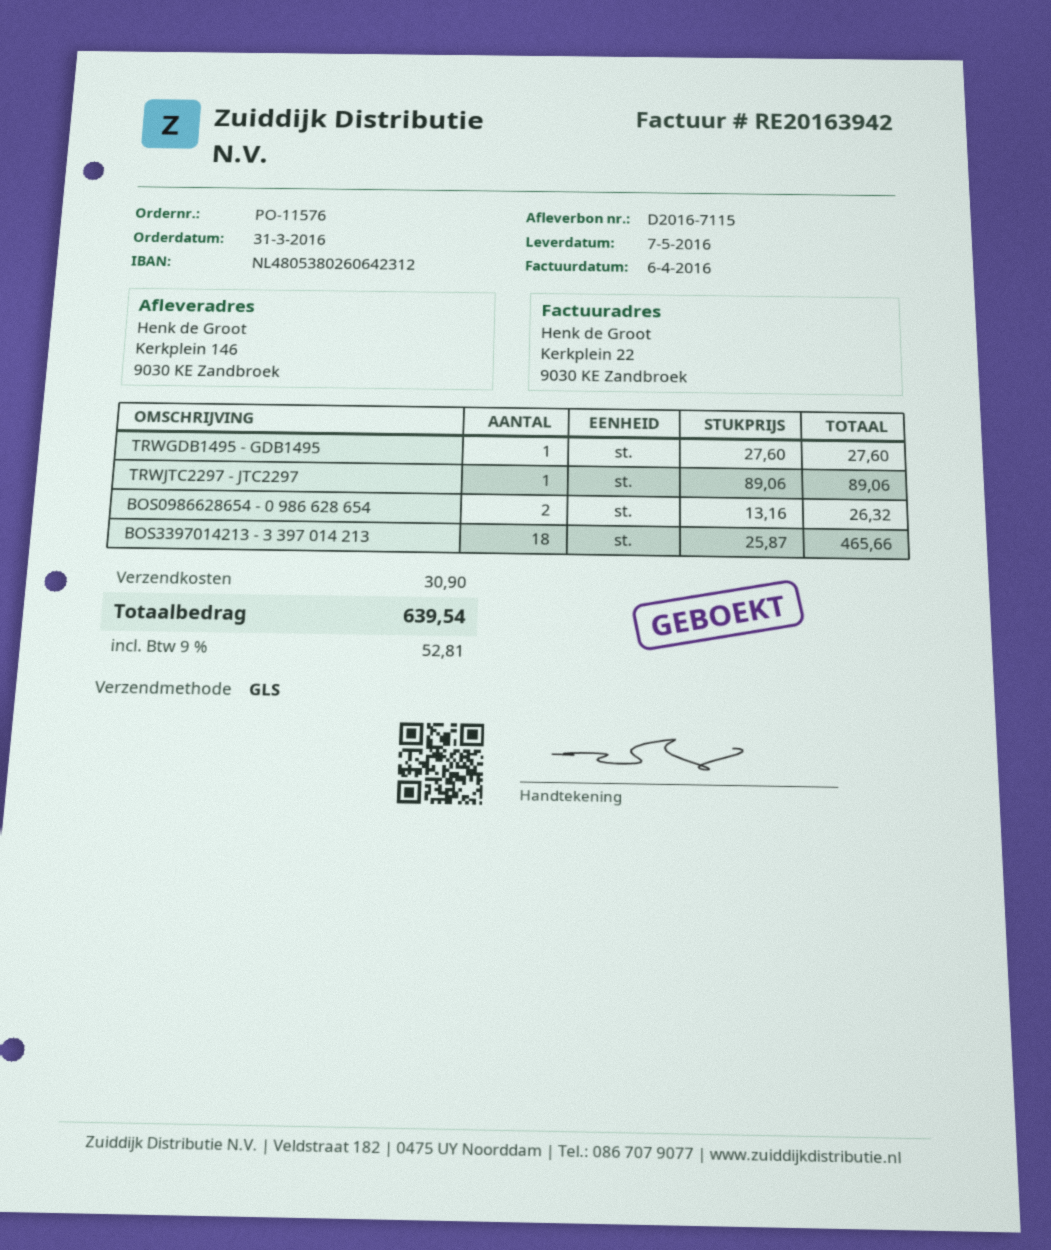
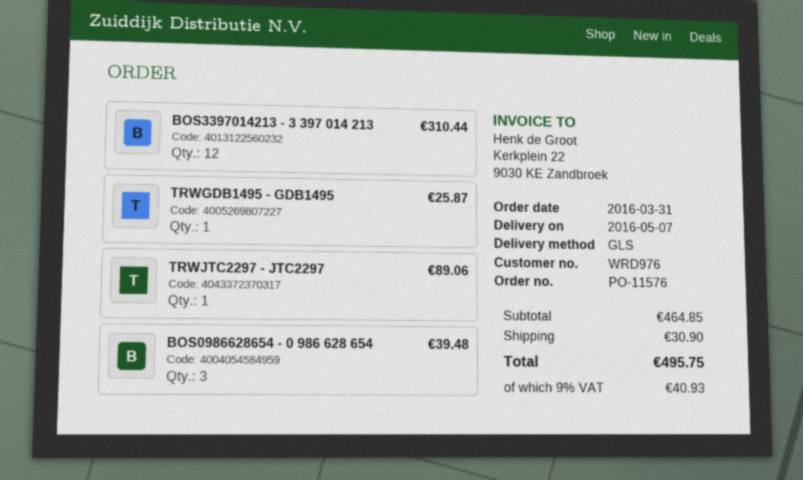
TRWGDB1495 - GDB1495: 1 for 27.60 -> 1 for 25.87
BOS0986628654 - 0 986 628 654: 2 for 26.32 -> 3 for 39.48
BOS3397014213 - 3 397 014 213: 18 for 465.66 -> 12 for 310.44
tax: 9% = 52.81 -> 9% = 40.93
total: 639.54 -> 495.75

